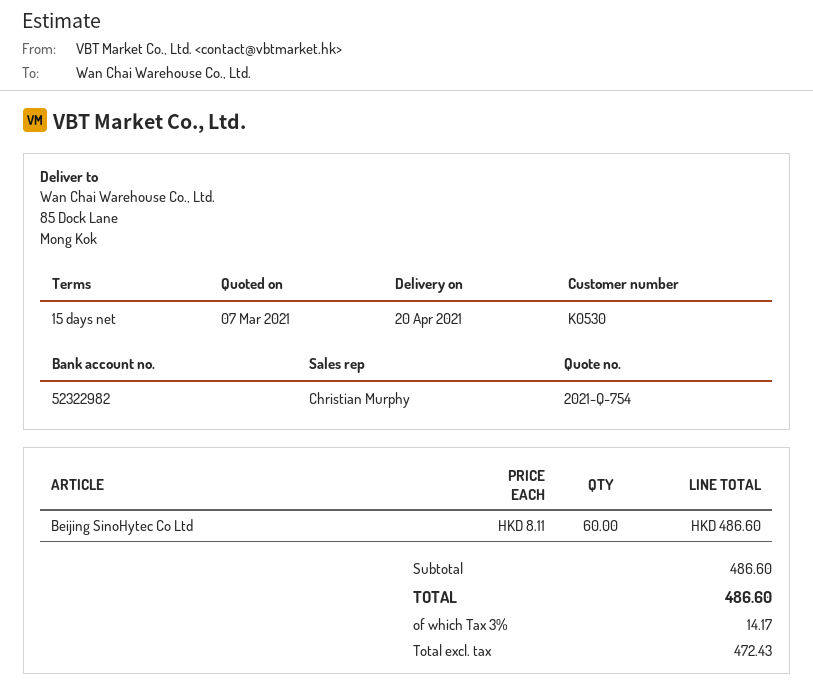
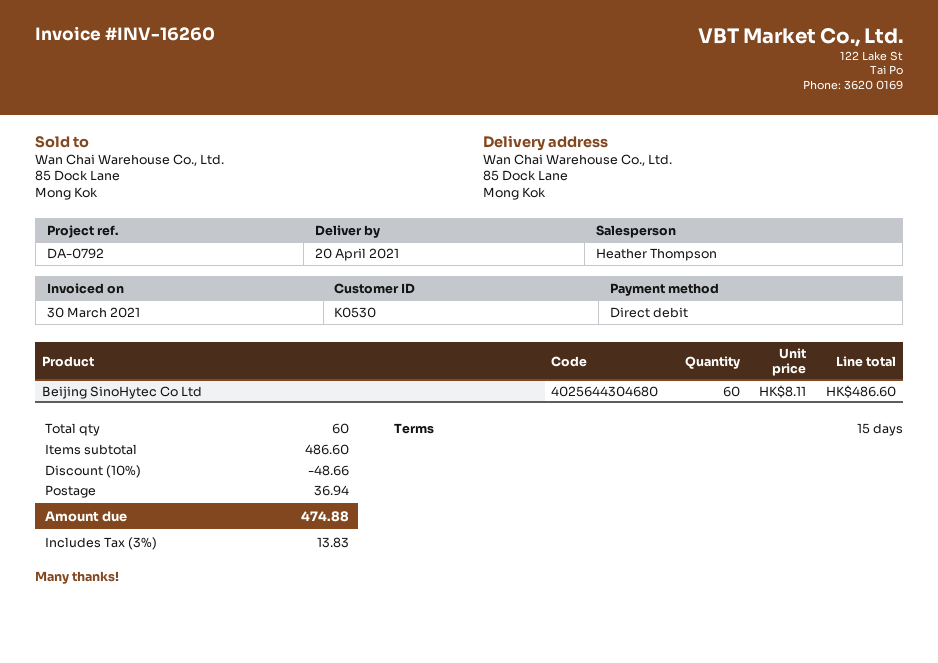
sales rep: Christian Murphy -> Heather Thompson
discount: none -> 10% = 48.66
shipping: none -> 36.94
tax: 3% = 14.17 -> 3% = 13.83
total: 486.60 -> 474.88

